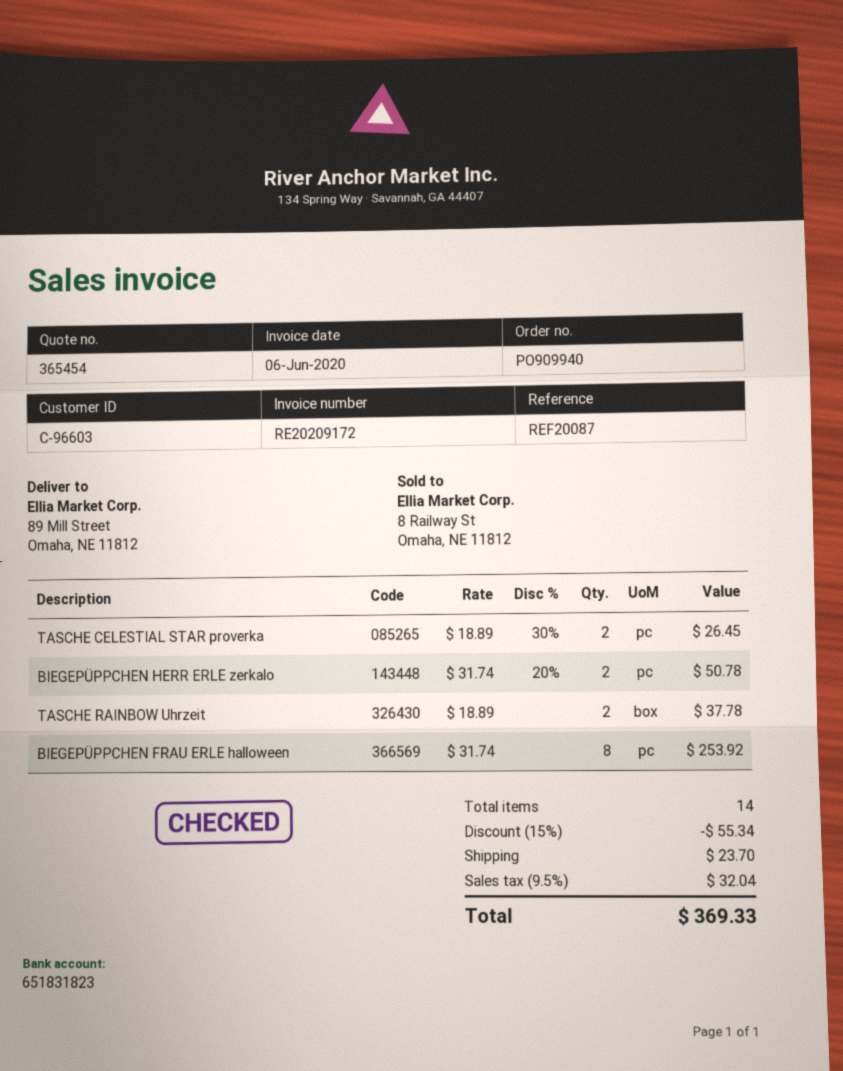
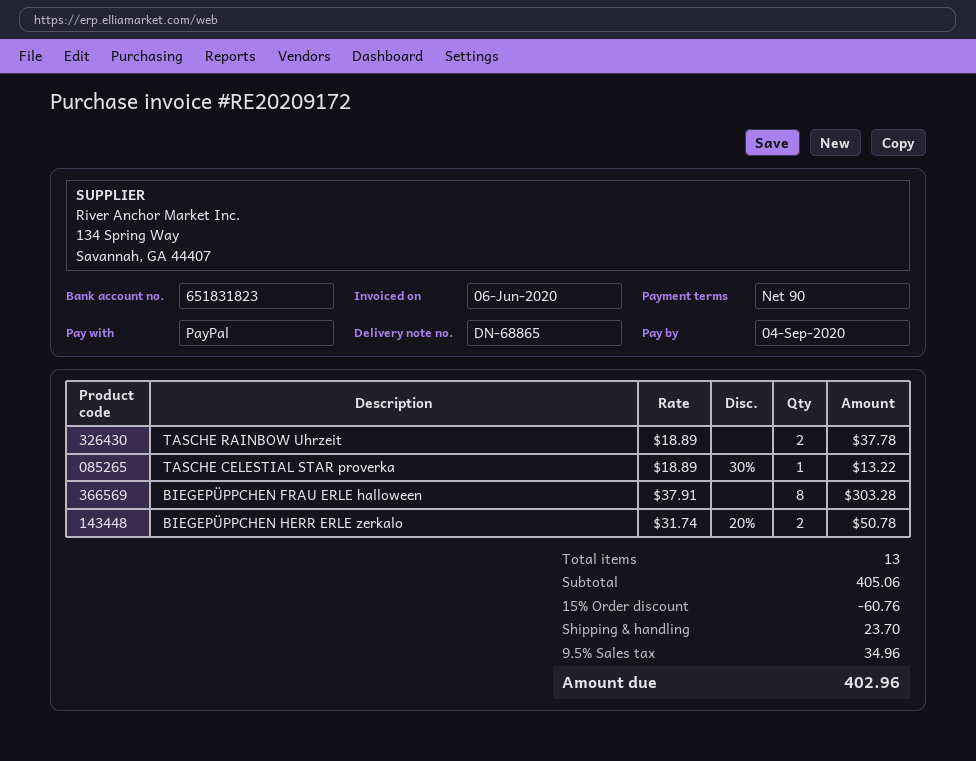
TASCHE CELESTIAL STAR proverka: 2 x 18.89 - 30% = 26.45 -> 1 x 18.89 - 30% = 13.22
BIEGEPÜPPCHEN FRAU ERLE halloween: 8 x 31.74 = 253.92 -> 8 x 37.91 = 303.28
total quantity: 14 -> 13
discount: 15% = 55.34 -> 15% = 60.76
tax: 9.5% = 32.04 -> 9.5% = 34.96
total: 369.33 -> 402.96

